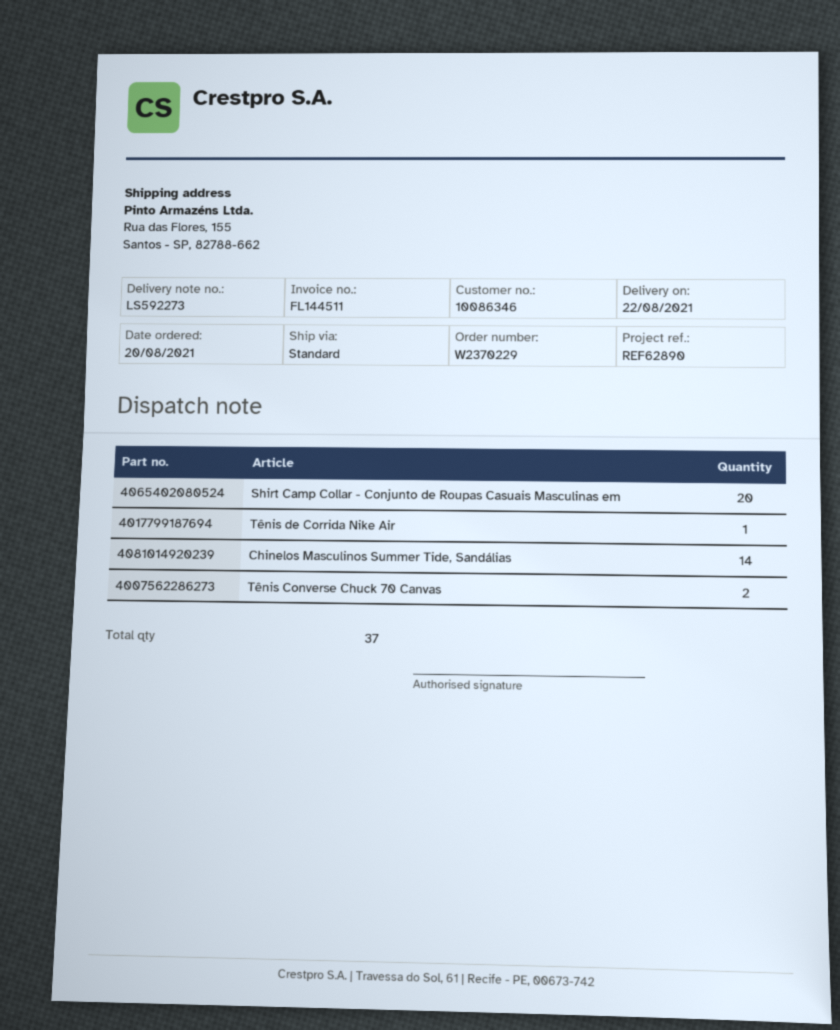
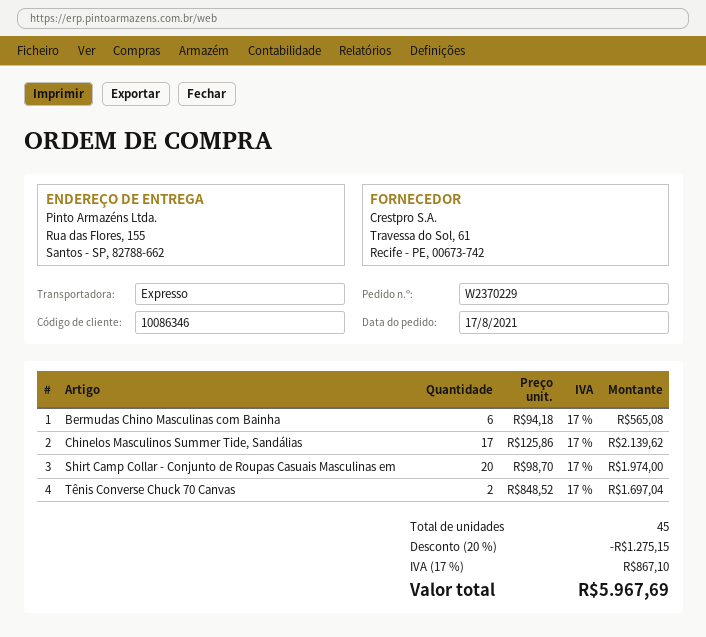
order date: 2021-08-20 -> 2021-08-17
shipping method: standard -> express
Tênis de Corrida Nike Air: 1 -> none
Chinelos Masculinos Summer Tide, Sandálias: 14 -> 17
Bermudas Chino Masculinas com Bainha: none -> 6
total quantity: 37 -> 45

